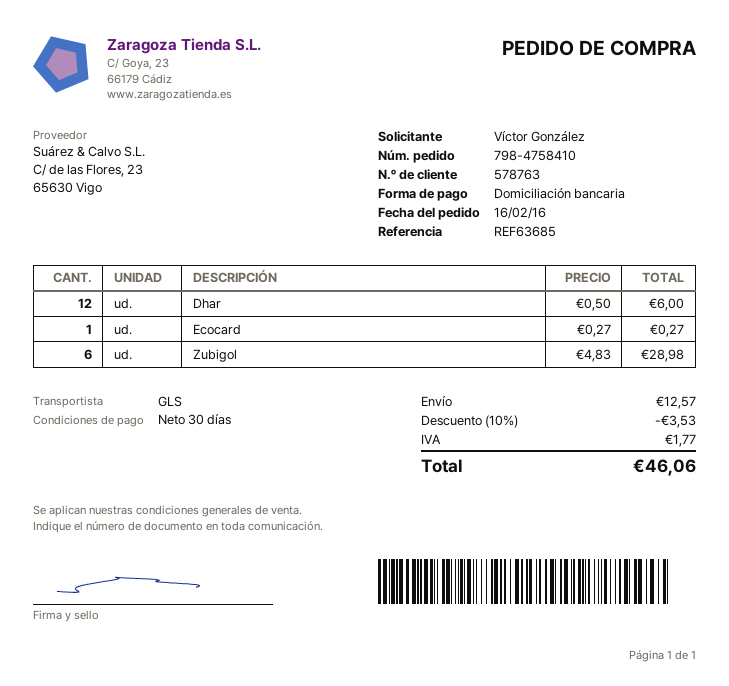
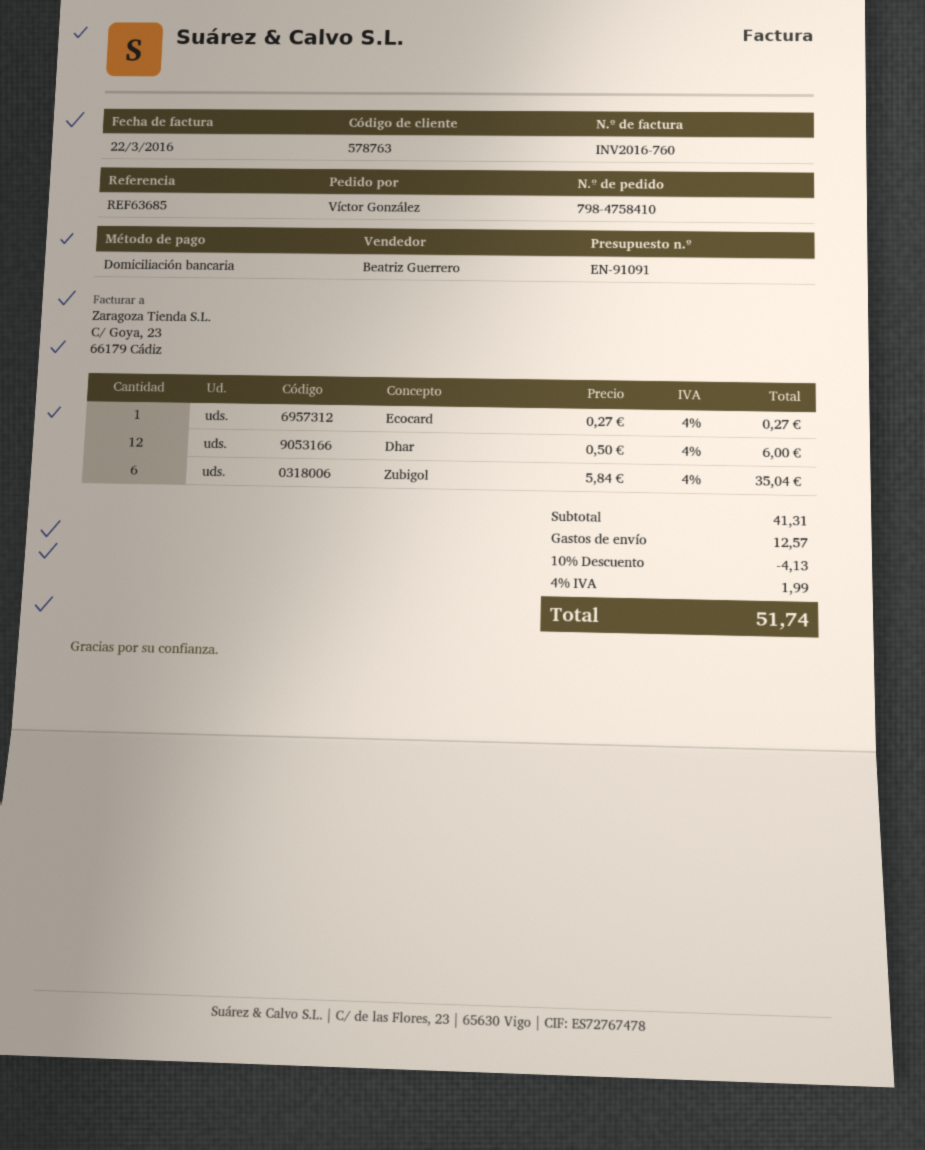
Zubigol: 6 x 4.83 = 28.98 -> 6 x 5.84 = 35.04
discount: 10% = 3.53 -> 10% = 4.13
tax: 1.77 -> 1.99
total: 46.06 -> 51.74

